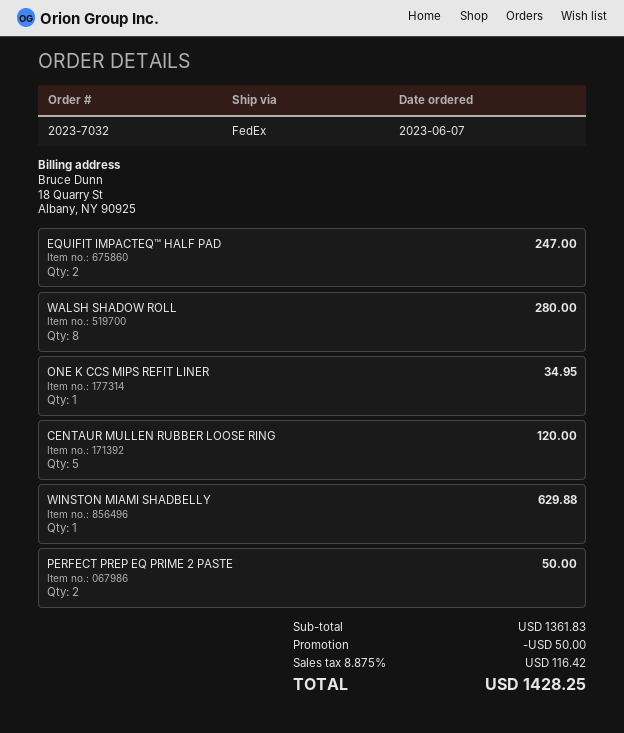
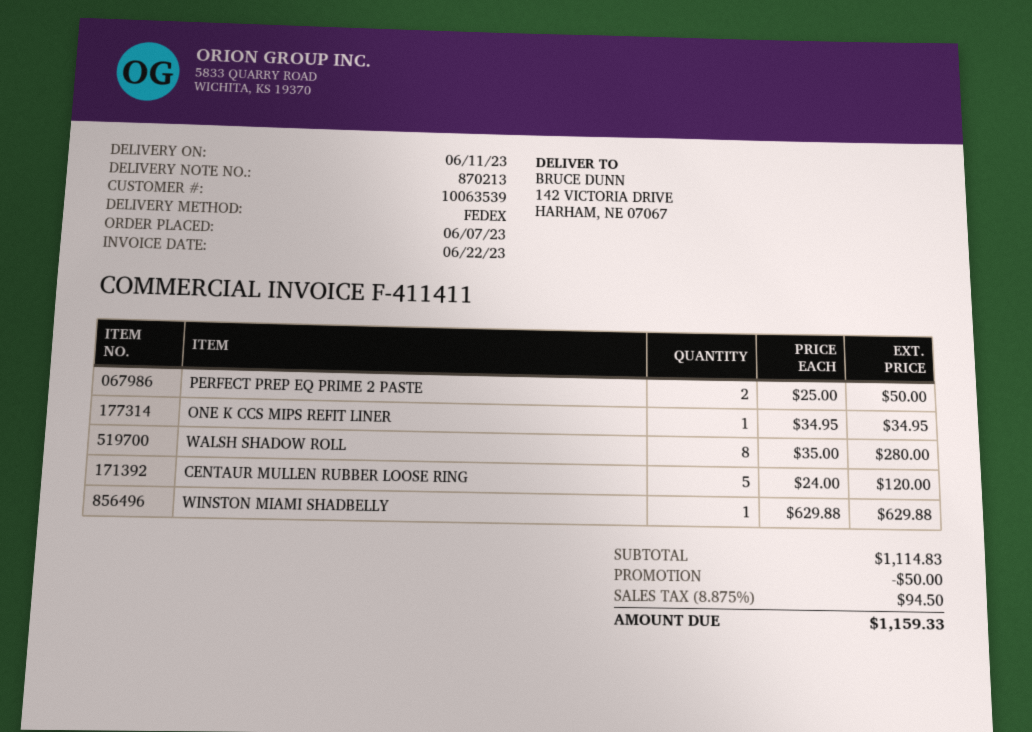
EQUIFIT IMPACTEQ™ HALF PAD: 2 for 247.00 -> none
subtotal: 1361.83 -> 1114.83
tax: 8.875% = 116.42 -> 8.875% = 94.50
total: 1428.25 -> 1159.33

